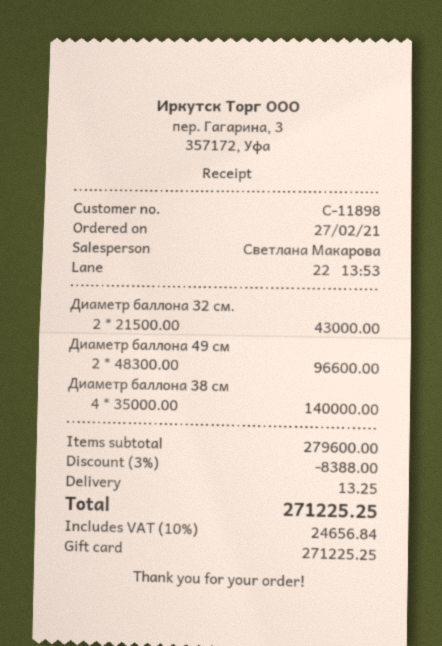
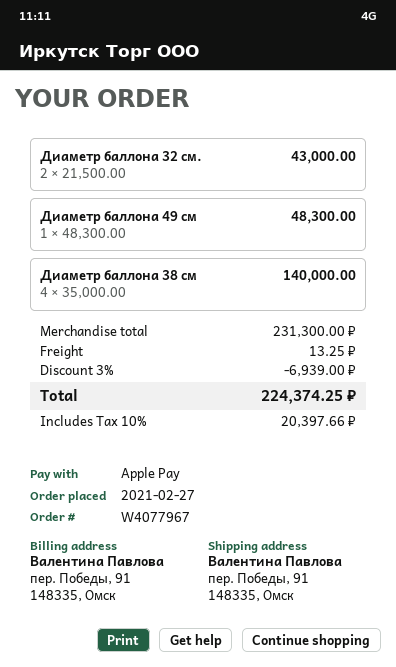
payment method: gift card -> Apple Pay
Диаметр баллона 49 см: 2 x 48300.00 = 96600.00 -> 1 x 48300.00 = 48300.00
subtotal: 279600.00 -> 231300.00
discount: 3% = 8388.00 -> 3% = 6939.00
tax: 10% = 24656.84 -> 10% = 20397.66
total: 271225.25 -> 224374.25

